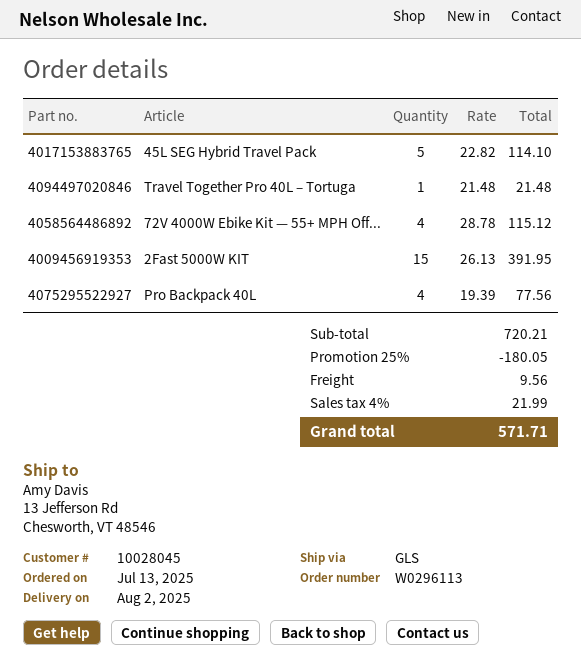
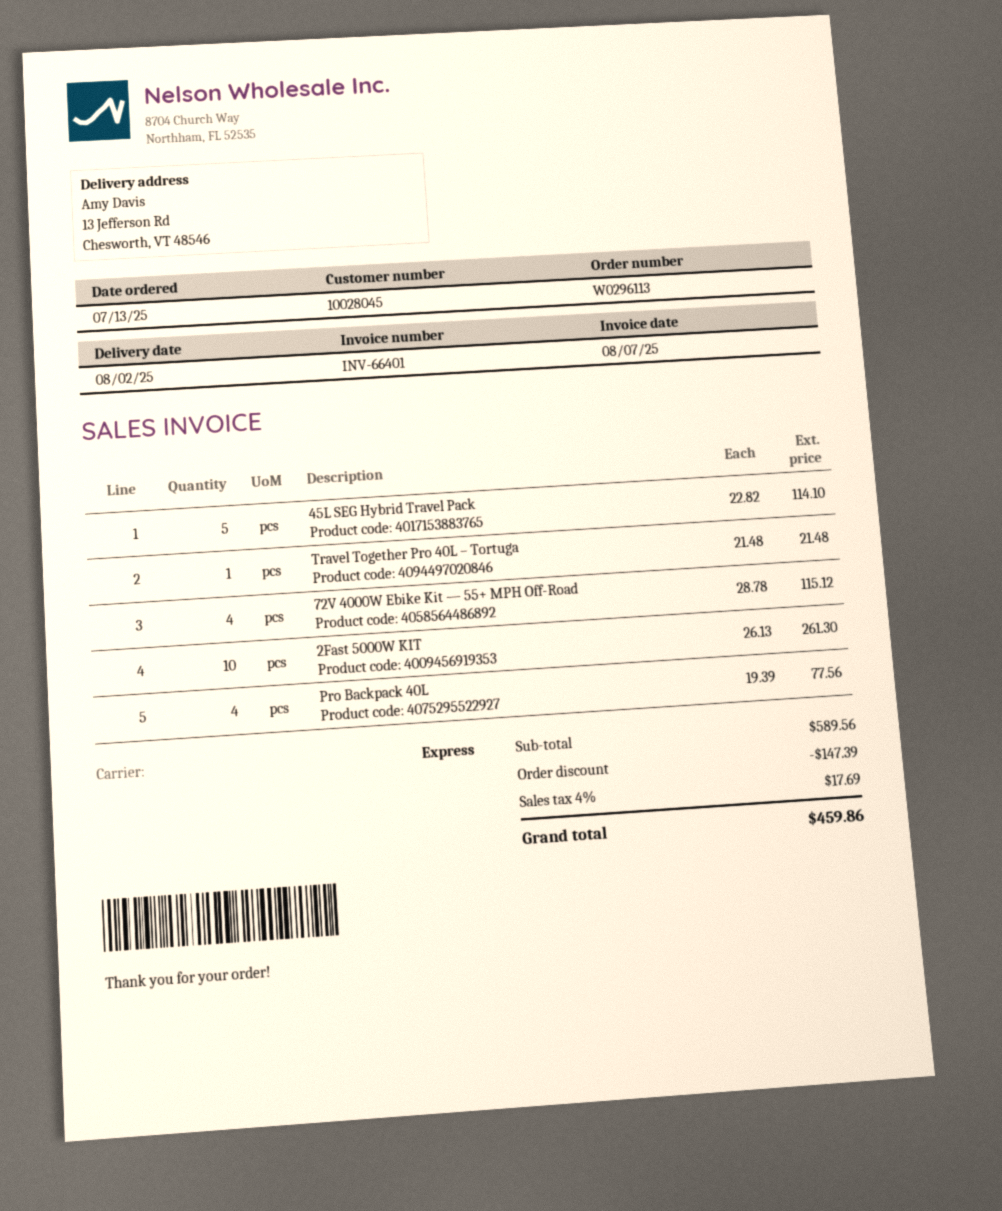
shipping method: GLS -> express
2Fast 5000W KIT: 15 x 26.13 = 391.95 -> 10 x 26.13 = 261.30
subtotal: 720.21 -> 589.56
discount: 180.05 -> 147.39
shipping: 9.56 -> none
tax: 4% = 21.99 -> 4% = 17.69
total: 571.71 -> 459.86

